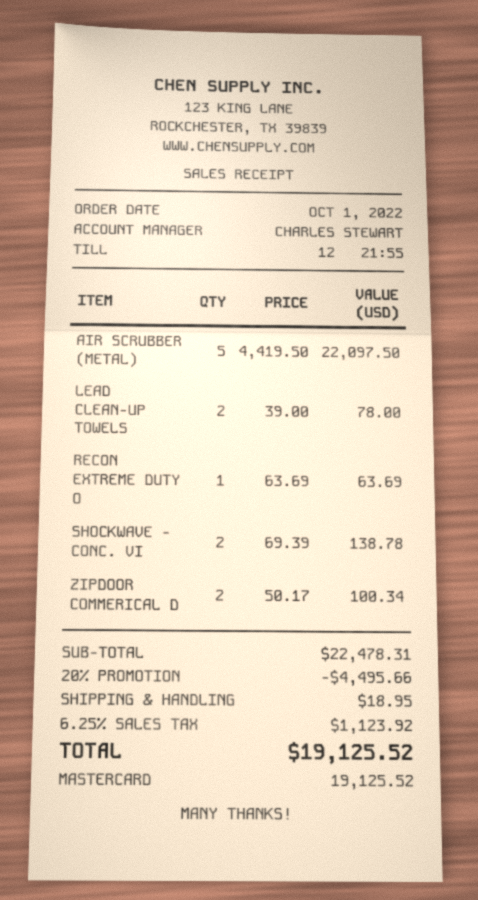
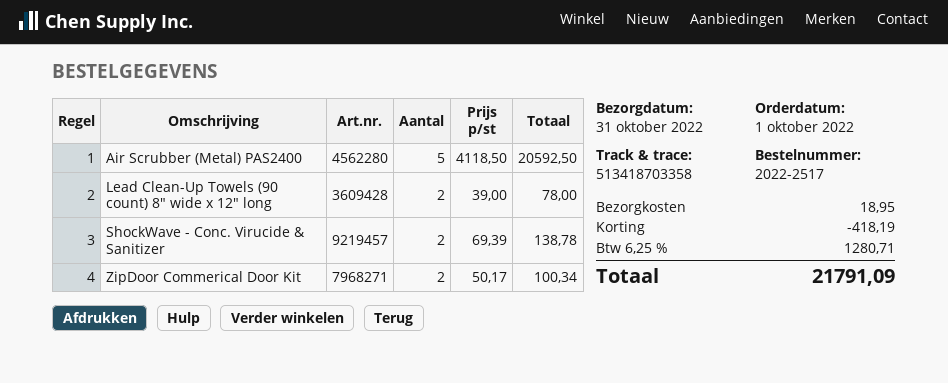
AIR SCRUBBER (METAL): 5 x 4419.50 = 22097.50 -> 5 x 4118.50 = 20592.50
RECON EXTREME DUTY O: 1 x 63.69 = 63.69 -> none
discount: 4495.66 -> 418.19
tax: 6.25% = 1123.92 -> 6.25% = 1280.71
total: 19125.52 -> 21791.09

